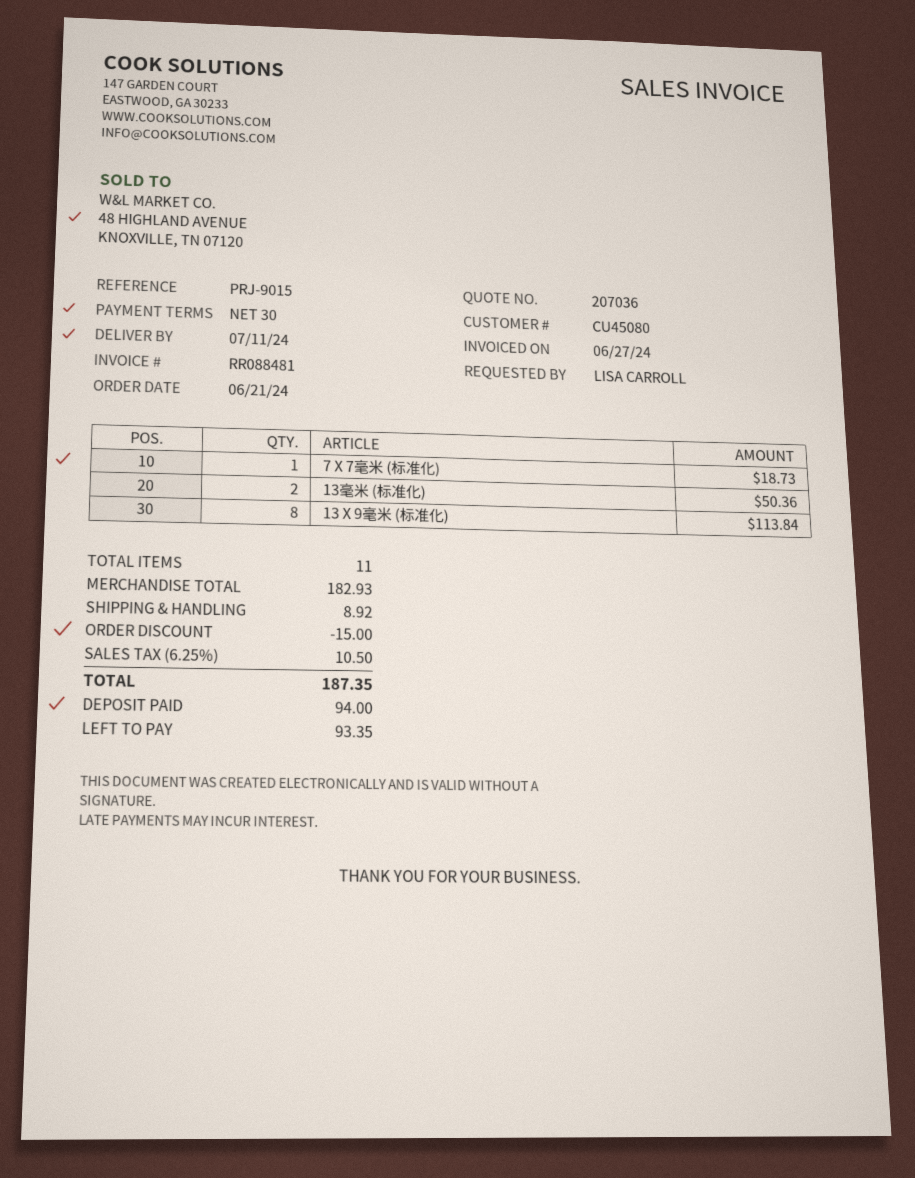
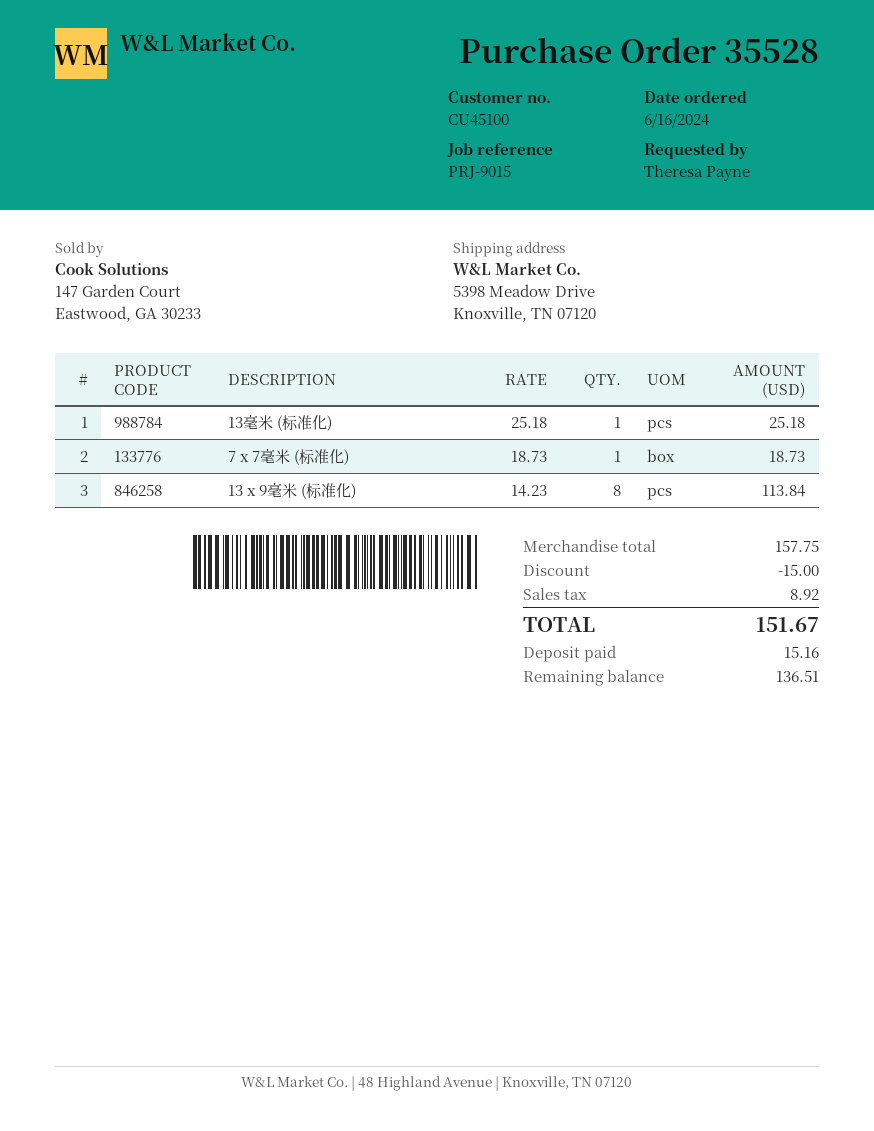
order date: 2024-06-21 -> 2024-06-16
customer number: CU45080 -> CU45100
ordered by: LISA CARROLL -> Theresa Payne
13毫米 (标准化): 2 for 50.36 -> 1 for 25.18
subtotal: 182.93 -> 157.75
shipping: 8.92 -> none
tax: 10.50 -> 8.92
total: 187.35 -> 151.67
deposit: 94.00 -> 15.16
balance: 93.35 -> 136.51

